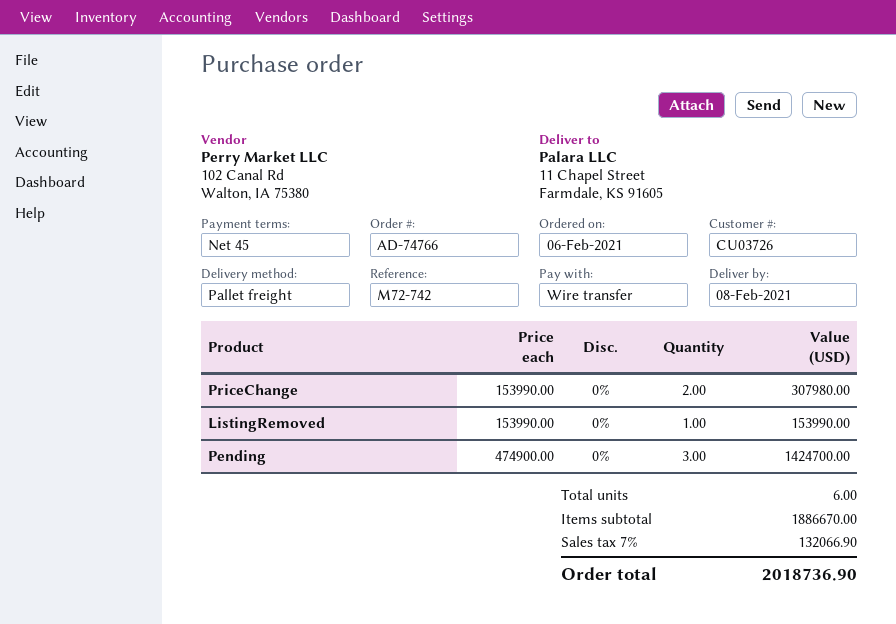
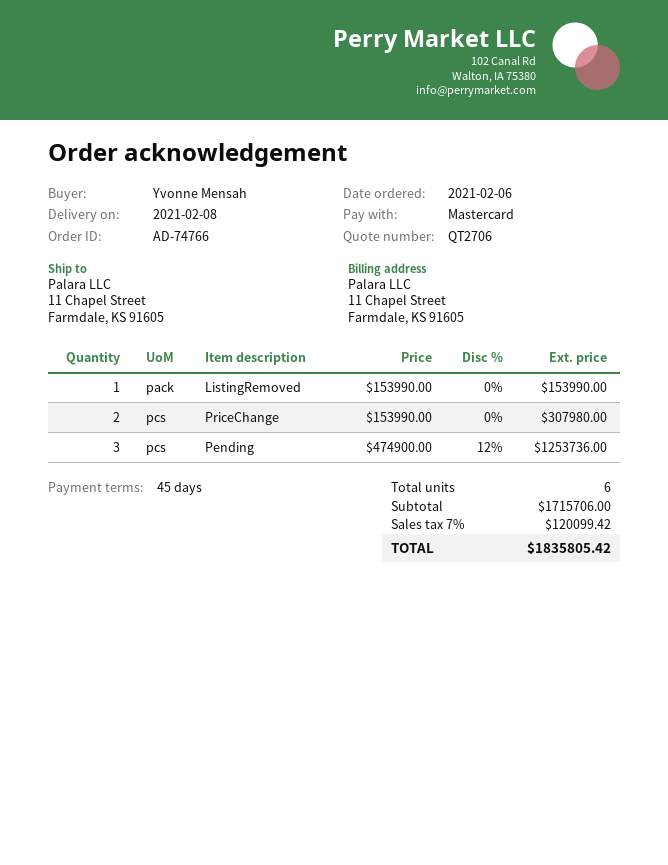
payment method: bank transfer -> Mastercard
Pending: 3 x 474900.00 = 1424700.00 -> 3 x 474900.00 - 12% = 1253736.00
subtotal: 1886670.00 -> 1715706.00
tax: 7% = 132066.90 -> 7% = 120099.42
total: 2018736.90 -> 1835805.42

